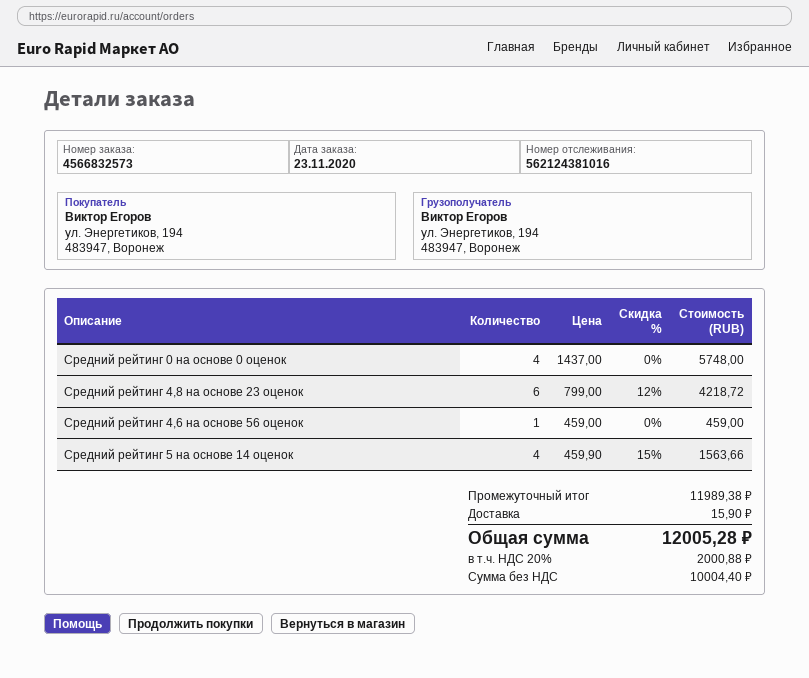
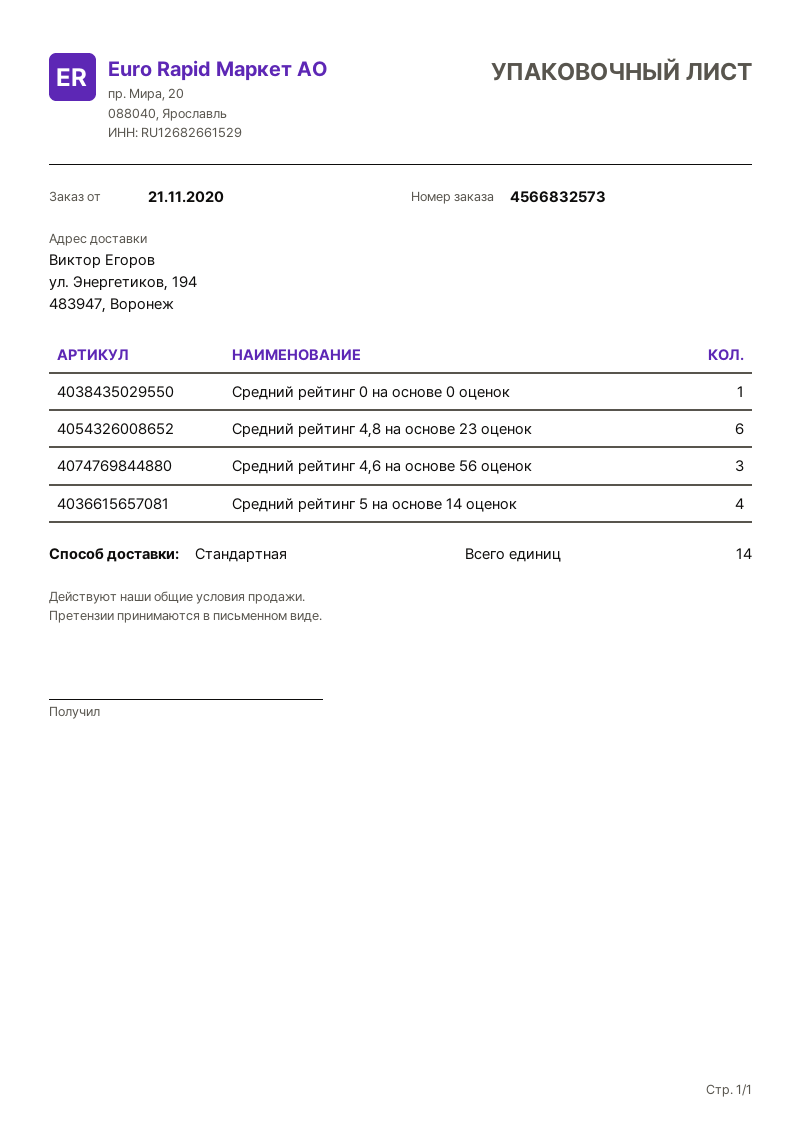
order date: 2020-11-23 -> 2020-11-21
Средний рейтинг 0 на основе 0 оценок: 4 -> 1
Средний рейтинг 4,6 на основе 56 оценок: 1 -> 3

